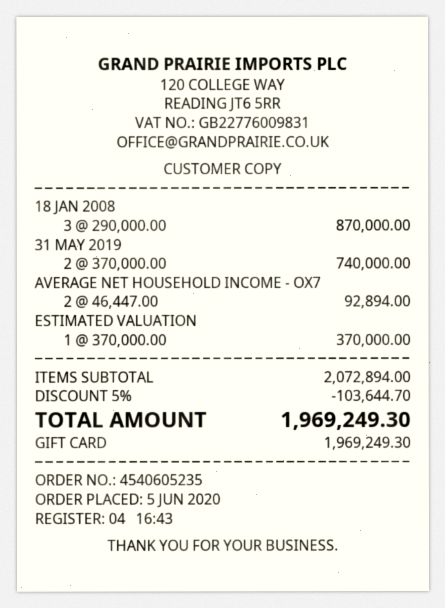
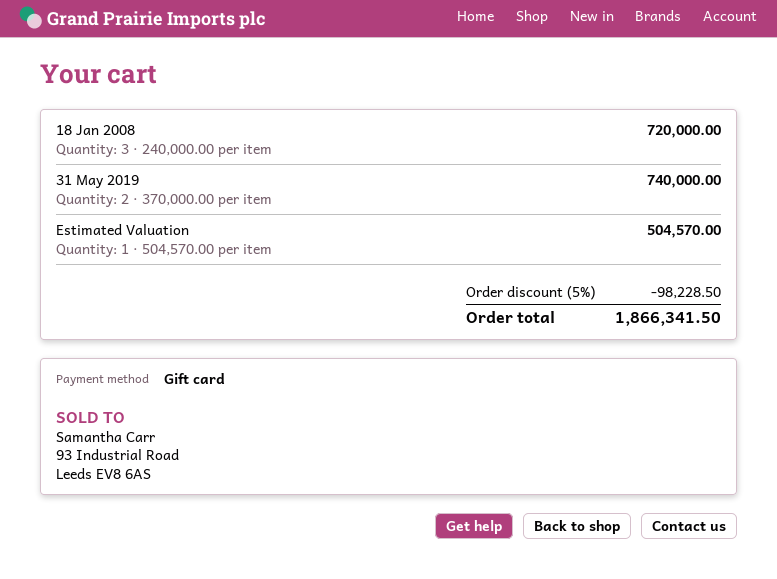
18 JAN 2008: 3 x 290000.00 = 870000.00 -> 3 x 240000.00 = 720000.00
AVERAGE NET HOUSEHOLD INCOME - OX7: 2 x 46447.00 = 92894.00 -> none
ESTIMATED VALUATION: 1 x 370000.00 = 370000.00 -> 1 x 504570.00 = 504570.00
discount: 5% = 103644.70 -> 5% = 98228.50
total: 1969249.30 -> 1866341.50

